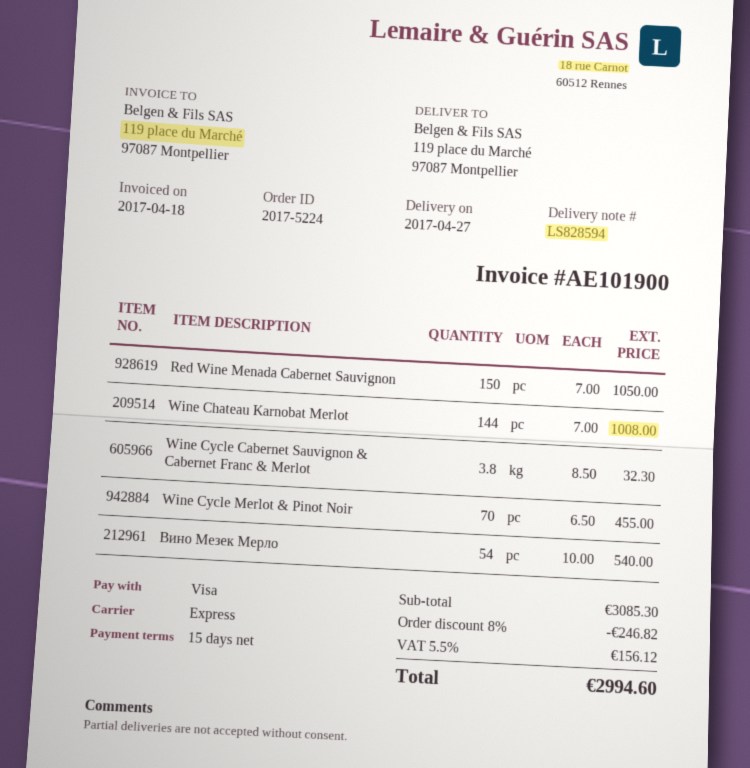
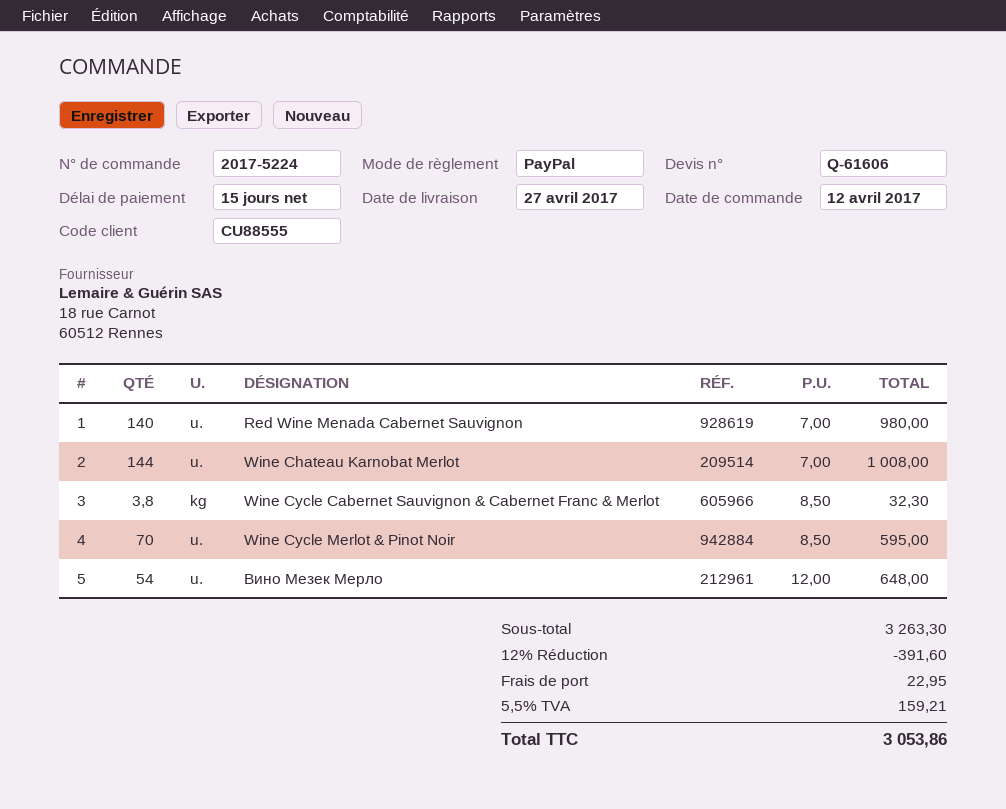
payment method: Visa -> PayPal
Red Wine Menada Cabernet Sauvignon: 150 x 7.00 = 1050.00 -> 140 x 7.00 = 980.00
Wine Cycle Merlot & Pinot Noir: 70 x 6.50 = 455.00 -> 70 x 8.50 = 595.00
Вино Мезек Мерло: 54 x 10.00 = 540.00 -> 54 x 12.00 = 648.00
subtotal: 3085.30 -> 3263.30
discount: 8% = 246.82 -> 12% = 391.60
shipping: none -> 22.95
tax: 5.5% = 156.12 -> 5.5% = 159.21
total: 2994.60 -> 3053.86

